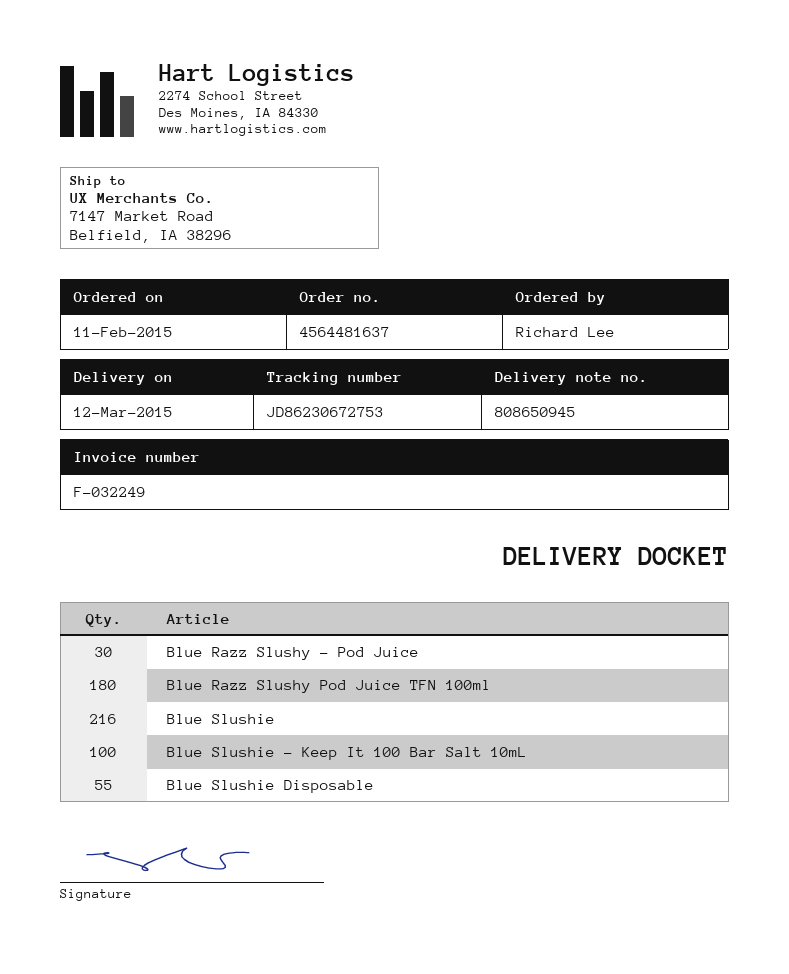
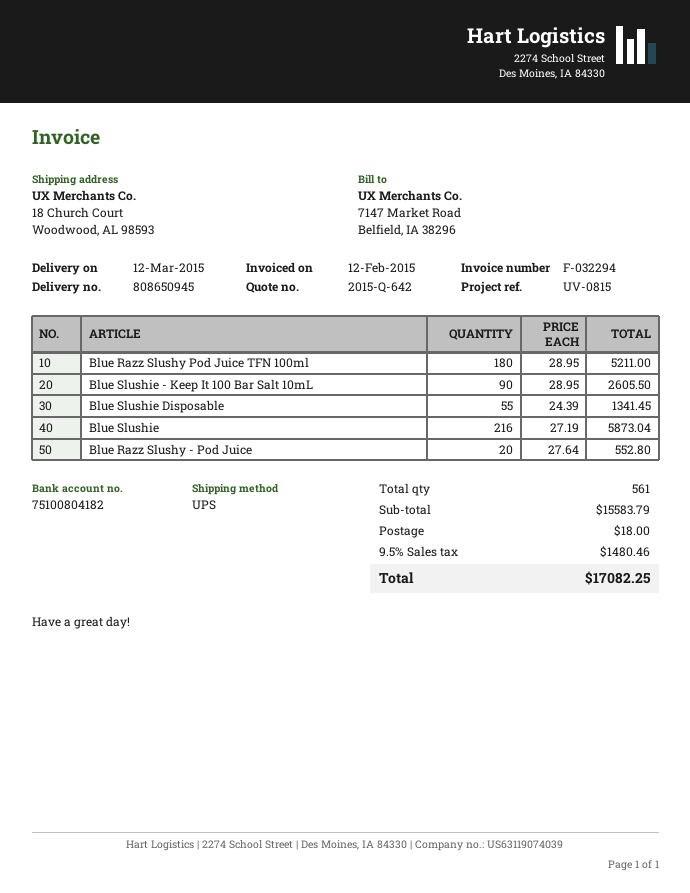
invoice number: F-032249 -> F-032294
ship to: 7147 Market Road, Belfield, IA 38296 -> 18 Church Court, Woodwood, AL 98593
Blue Razz Slushy - Pod Juice: 30 -> 20
Blue Slushie - Keep It 100 Bar Salt 10mL: 100 -> 90

